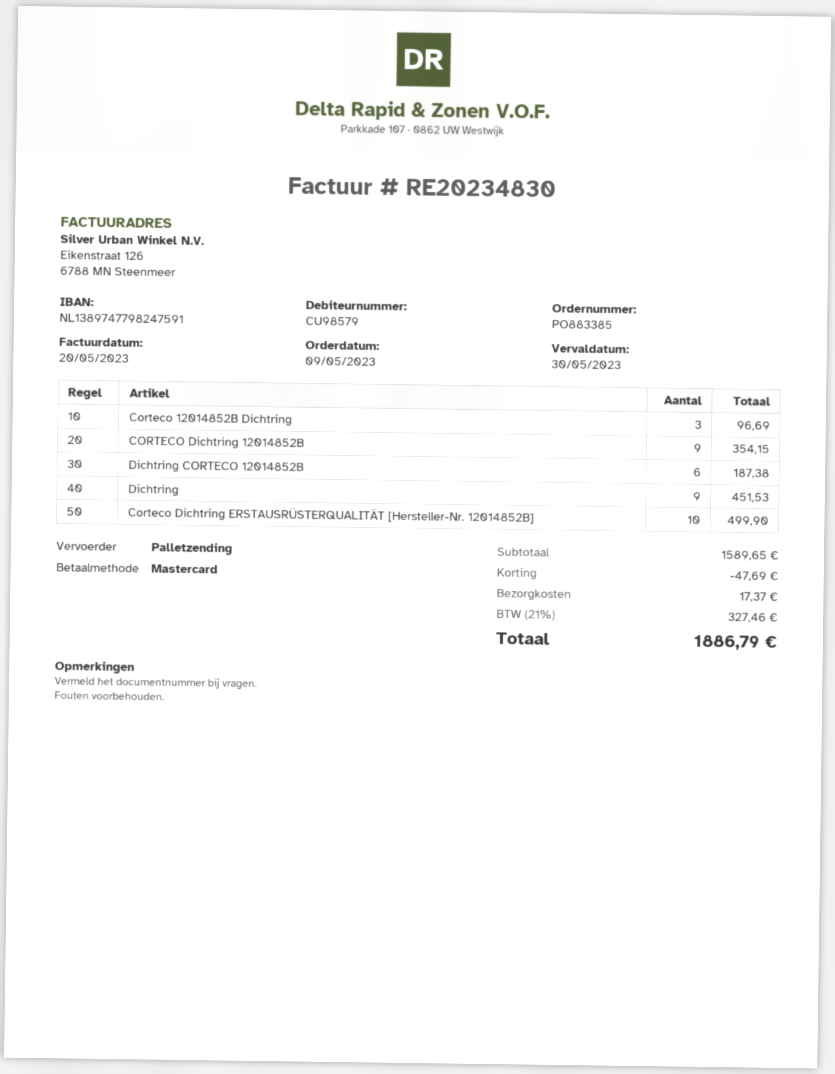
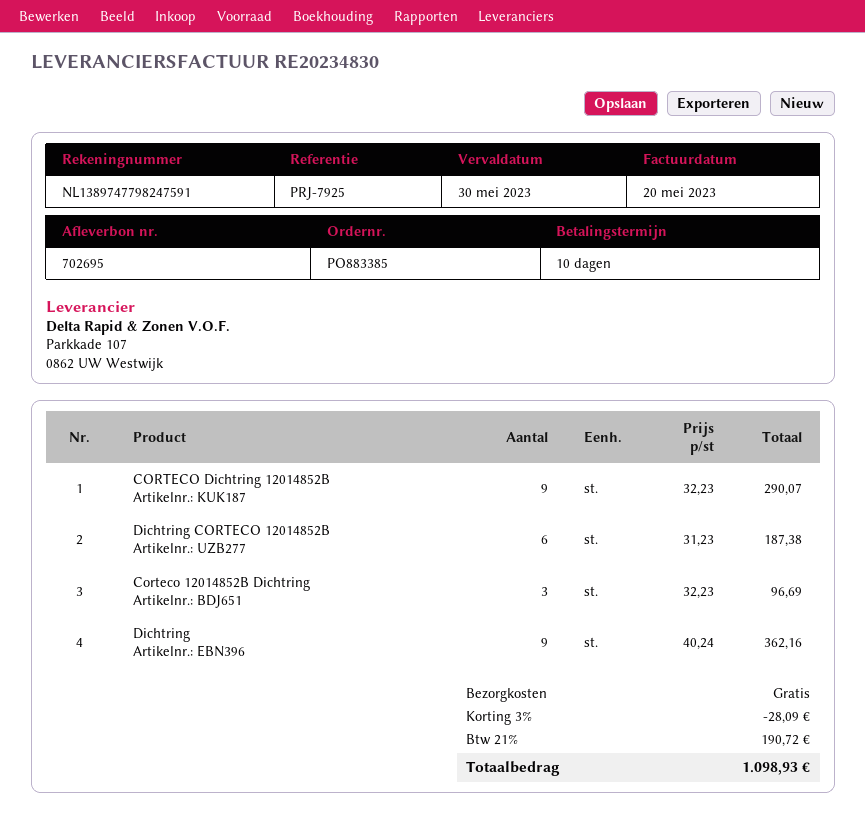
CORTECO Dichtring 12014852B: 9 for 354.15 -> 9 for 290.07
Dichtring: 9 for 451.53 -> 9 for 362.16
Corteco Dichtring ERSTAUSRÜSTERQUALITÄT [Hersteller-Nr. 12014852B]: 10 for 499.90 -> none
discount: 47.69 -> 28.09
shipping: 17.37 -> 0.00
tax: 21% = 327.46 -> 21% = 190.72
total: 1886.79 -> 1098.93

